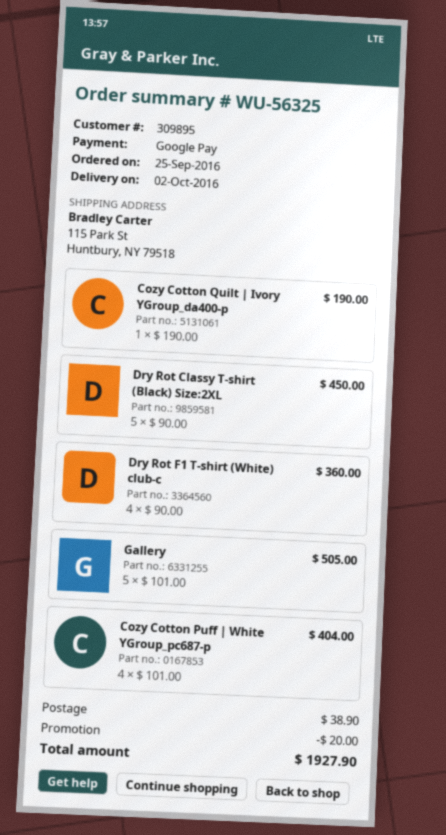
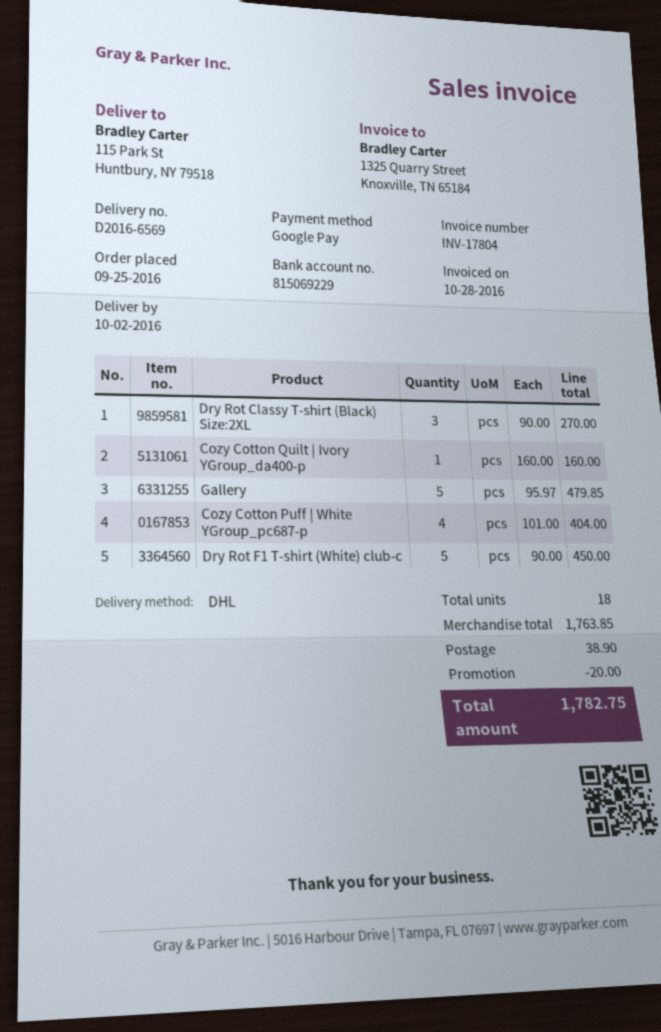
Cozy Cotton Quilt | Ivory YGroup_da400-p: 1 x 190.00 = 190.00 -> 1 x 160.00 = 160.00
Dry Rot Classy T-shirt (Black) Size:2XL: 5 x 90.00 = 450.00 -> 3 x 90.00 = 270.00
Dry Rot F1 T-shirt (White) club-c: 4 x 90.00 = 360.00 -> 5 x 90.00 = 450.00
Gallery: 5 x 101.00 = 505.00 -> 5 x 95.97 = 479.85
total: 1927.90 -> 1782.75

